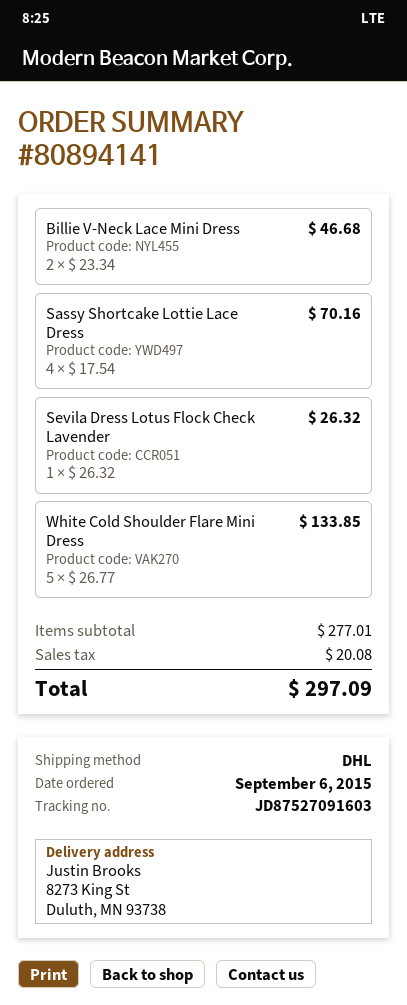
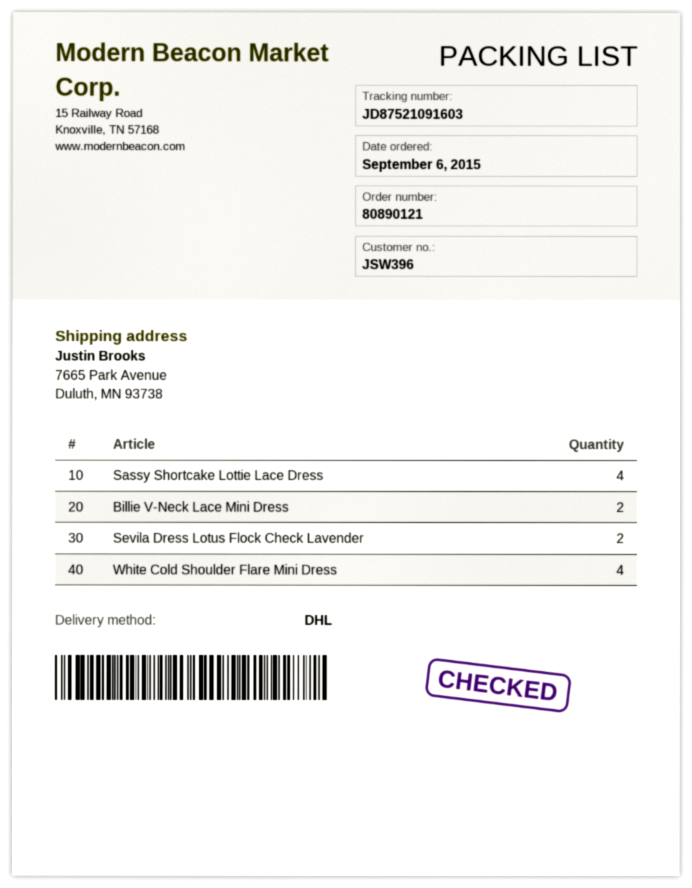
order number: 80894141 -> 80890121
tracking number: JD87527091603 -> JD87521091603
ship to: 8273 King St, Duluth, MN 93738 -> 7665 Park Avenue, Duluth, MN 93738
Sevila Dress Lotus Flock Check Lavender: 1 -> 2
White Cold Shoulder Flare Mini Dress: 5 -> 4

